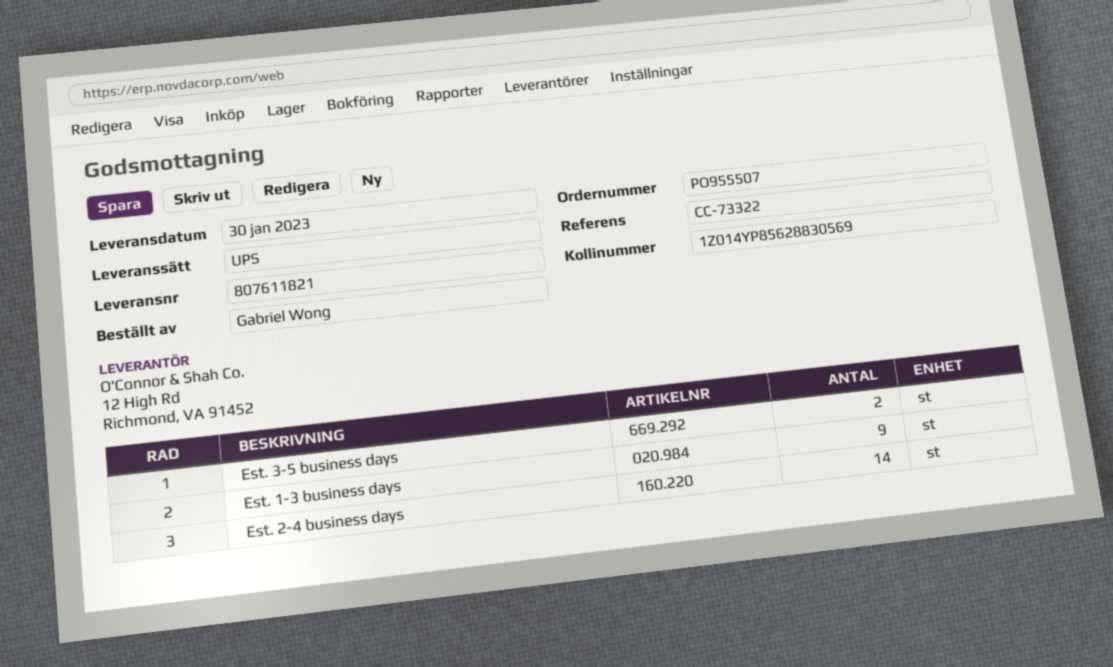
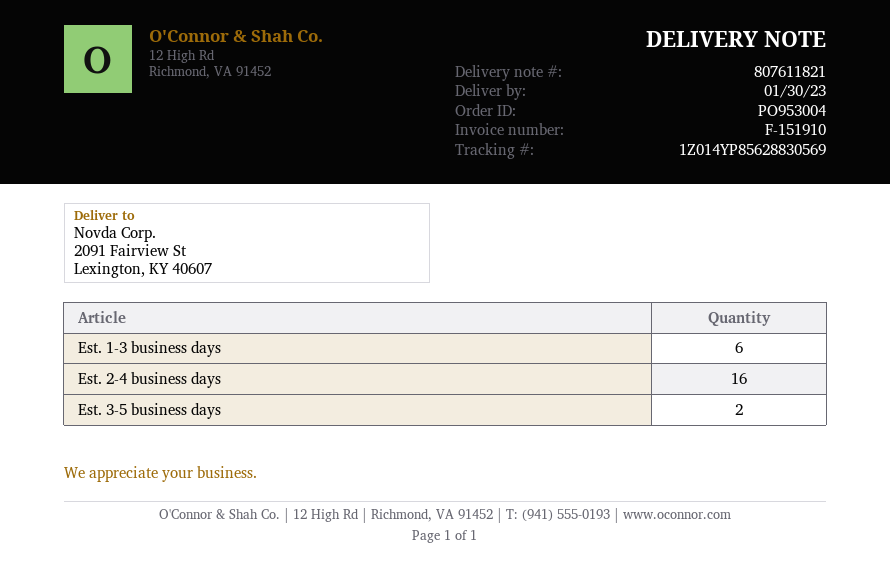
order number: PO955507 -> PO953004
Est. 1-3 business days: 9 -> 6
Est. 2-4 business days: 14 -> 16

